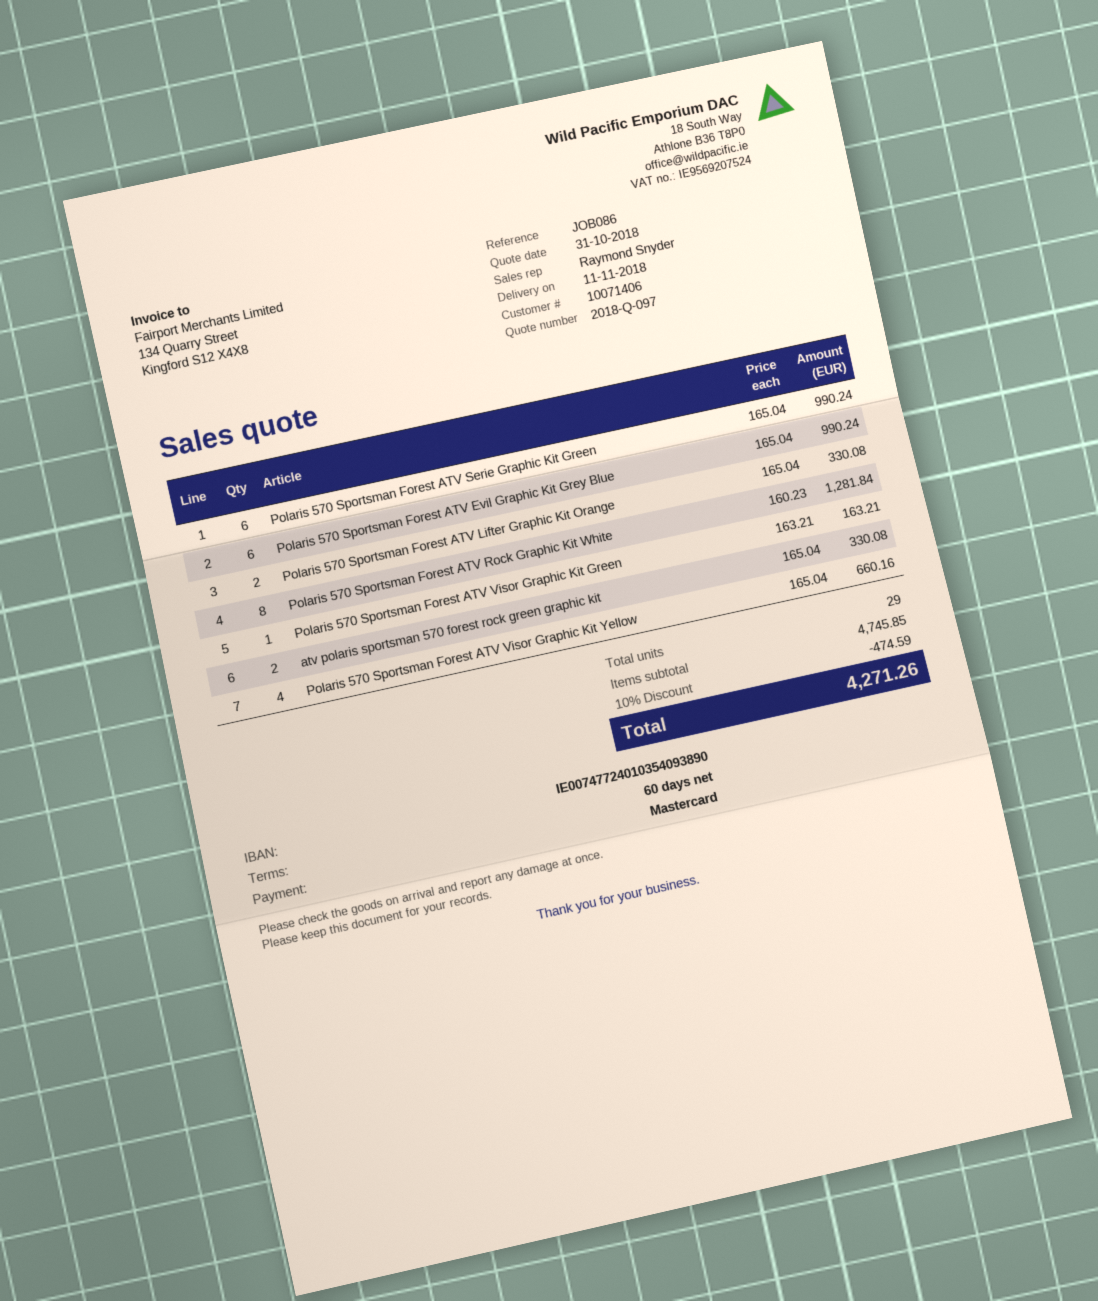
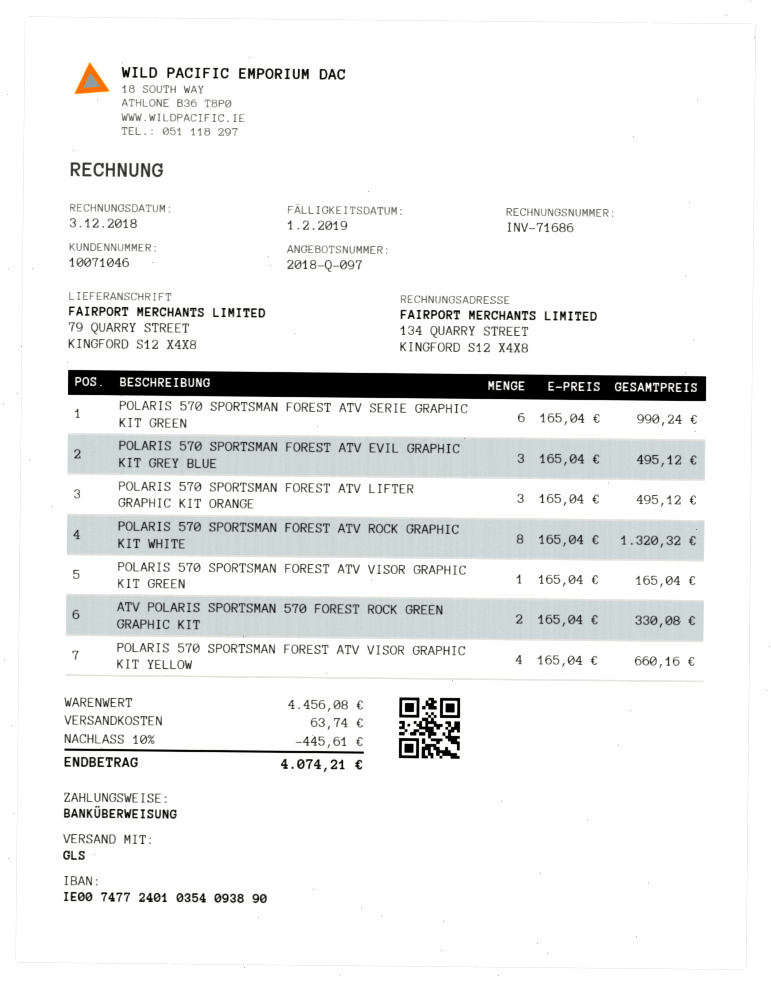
customer number: 10071406 -> 10071046
payment method: Mastercard -> bank transfer
Polaris 570 Sportsman Forest ATV Evil Graphic Kit Grey Blue: 6 x 165.04 = 990.24 -> 3 x 165.04 = 495.12
Polaris 570 Sportsman Forest ATV Lifter Graphic Kit Orange: 2 x 165.04 = 330.08 -> 3 x 165.04 = 495.12
Polaris 570 Sportsman Forest ATV Rock Graphic Kit White: 8 x 160.23 = 1281.84 -> 8 x 165.04 = 1320.32
Polaris 570 Sportsman Forest ATV Visor Graphic Kit Green: 1 x 163.21 = 163.21 -> 1 x 165.04 = 165.04
subtotal: 4745.85 -> 4456.08
discount: 10% = 474.59 -> 10% = 445.61
shipping: none -> 63.74
total: 4271.26 -> 4074.21

